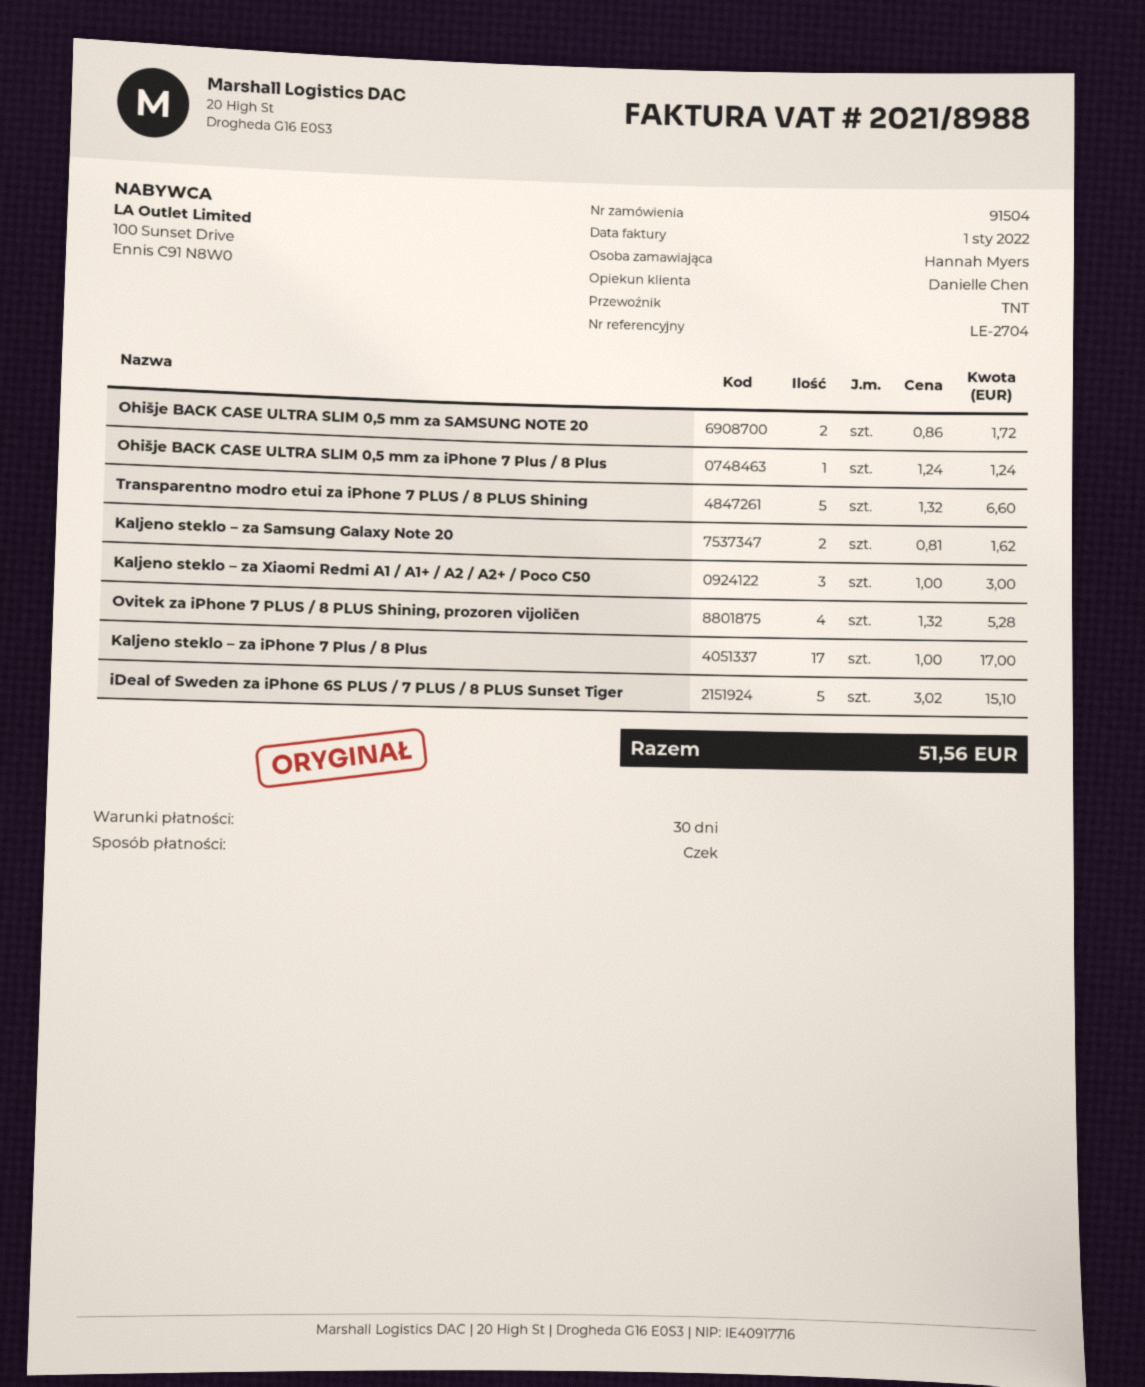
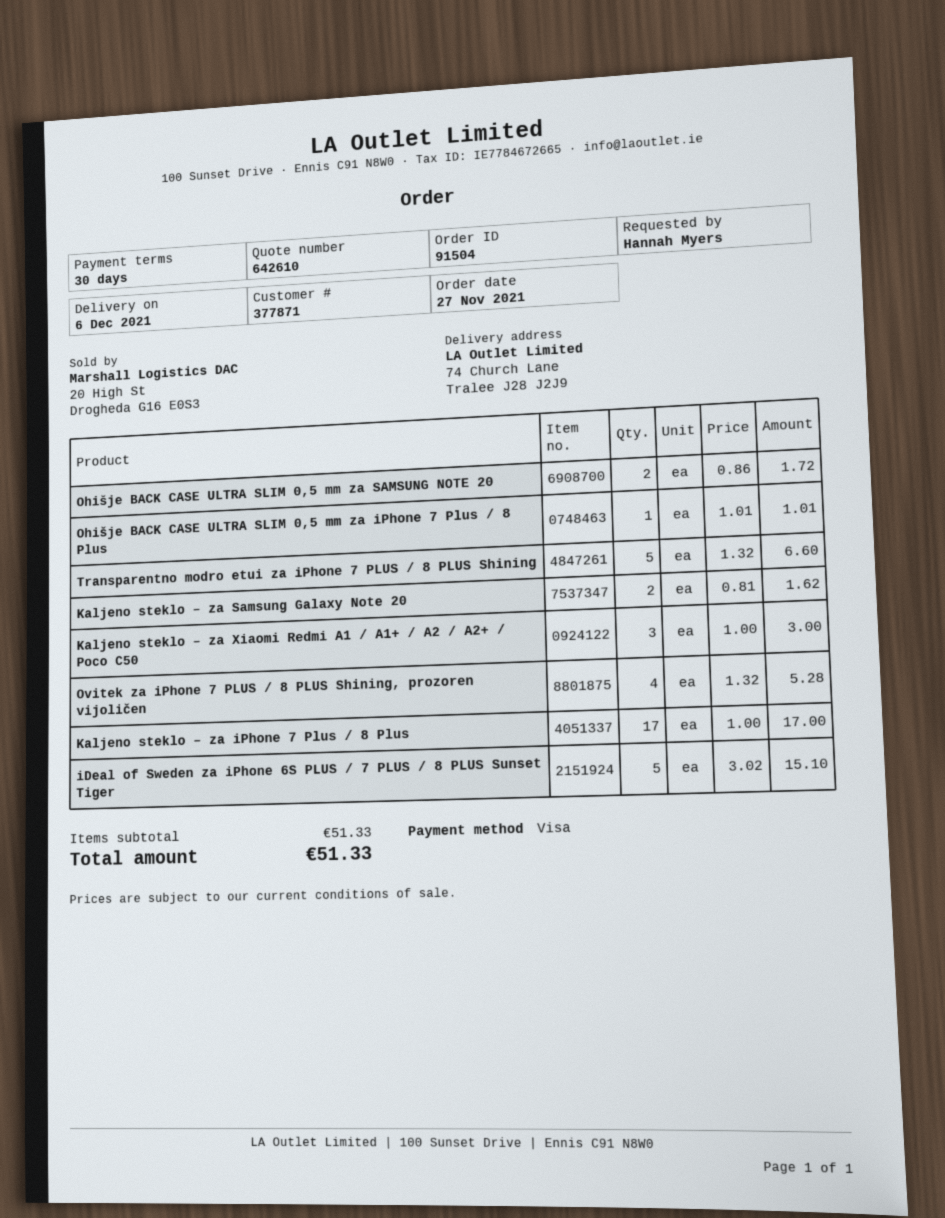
payment method: cheque -> Visa
Ohišje BACK CASE ULTRA SLIM 0,5 mm za iPhone 7 Plus / 8 Plus: 1 x 1.24 = 1.24 -> 1 x 1.01 = 1.01
total: 51.56 -> 51.33

